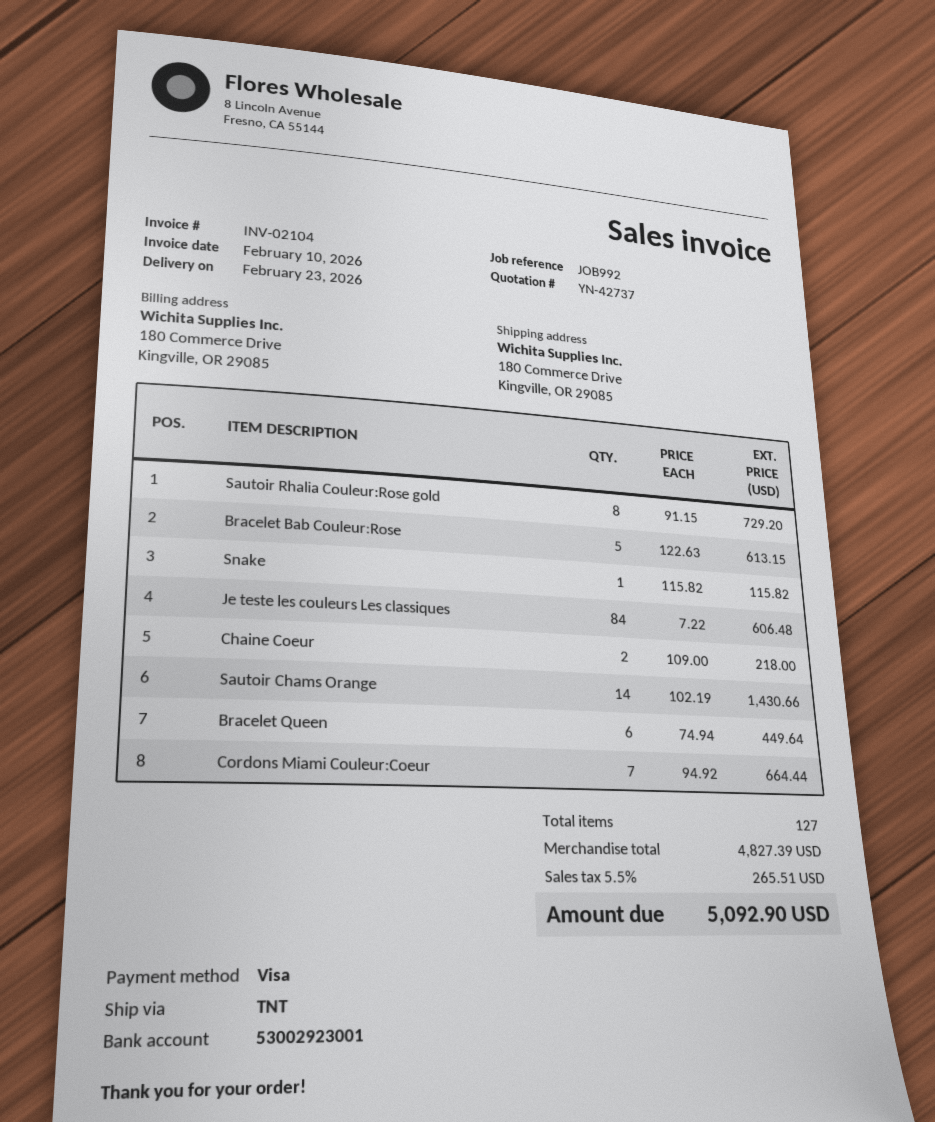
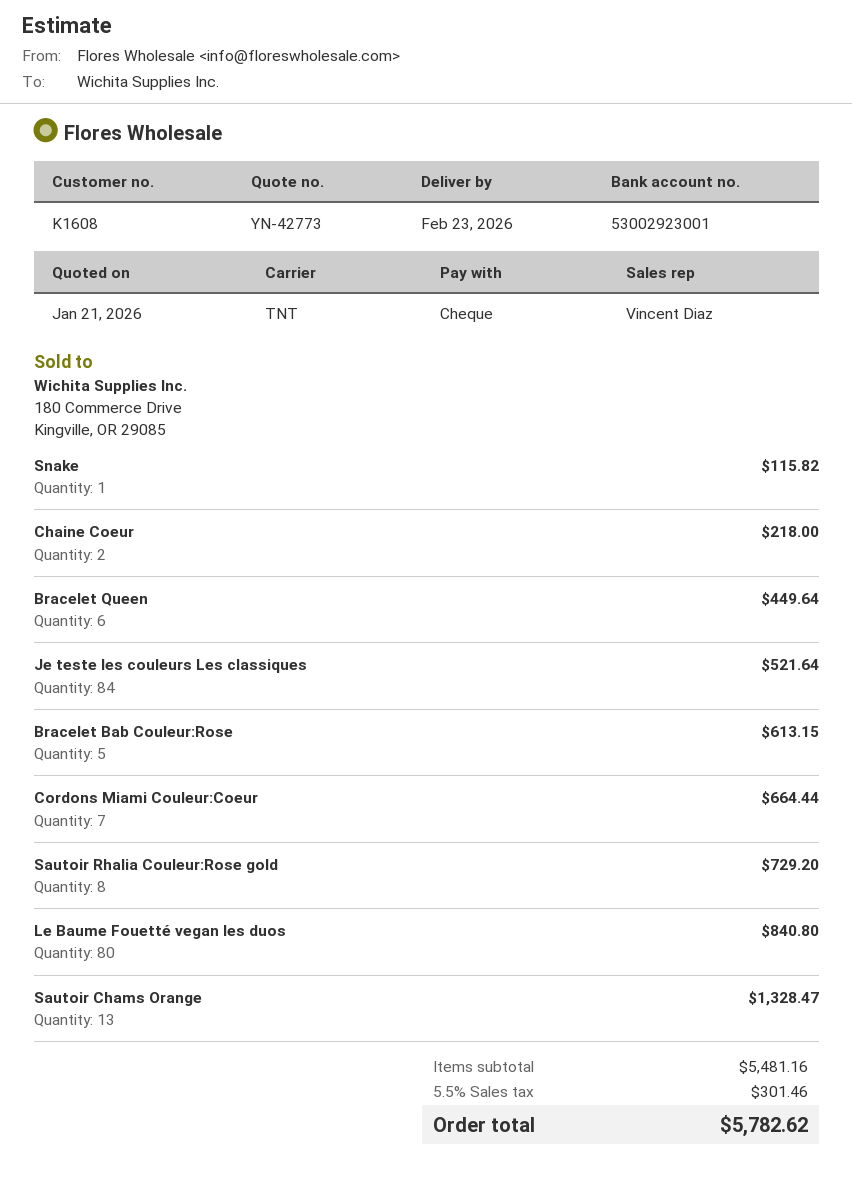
quote number: YN-42737 -> YN-42773
payment method: Visa -> cheque
Je teste les couleurs Les classiques: 84 for 606.48 -> 84 for 521.64
Sautoir Chams Orange: 14 for 1430.66 -> 13 for 1328.47
Le Baume Fouetté vegan les duos: none -> 80 for 840.80
subtotal: 4827.39 -> 5481.16
tax: 5.5% = 265.51 -> 5.5% = 301.46
total: 5092.90 -> 5782.62

